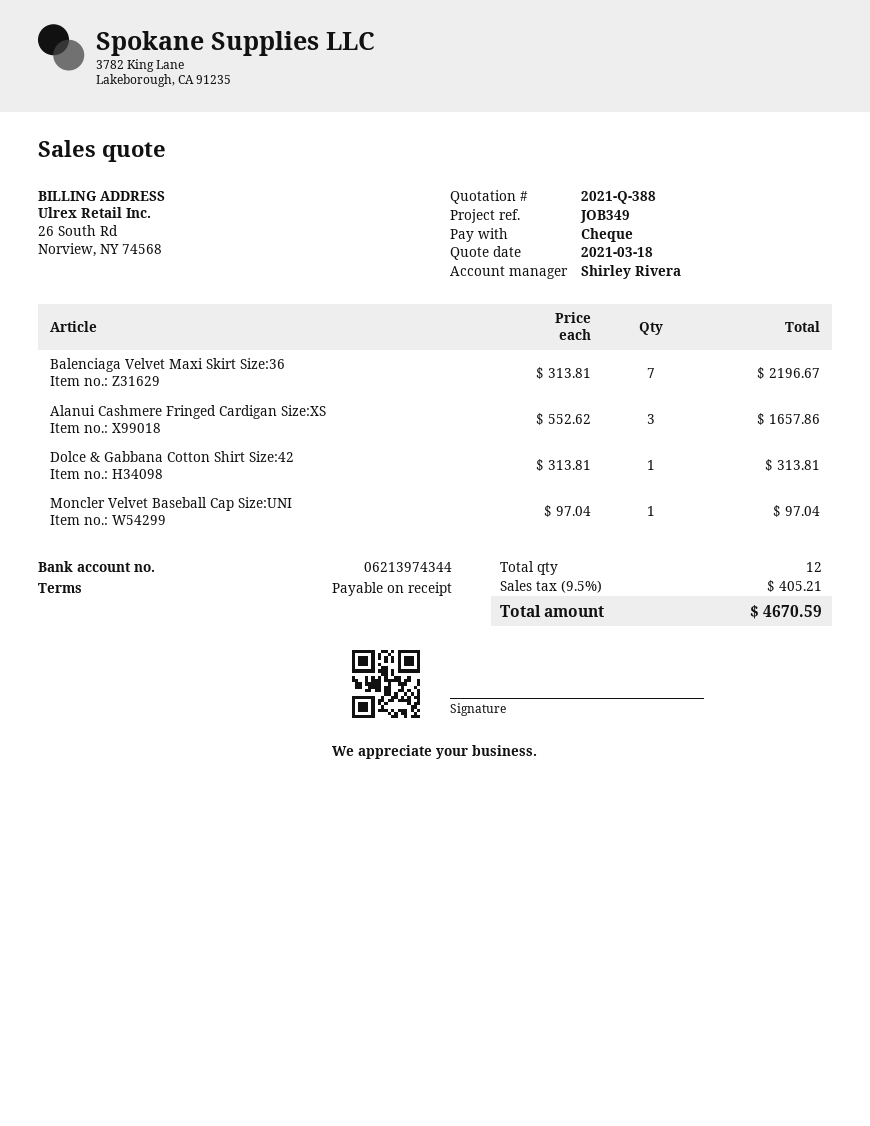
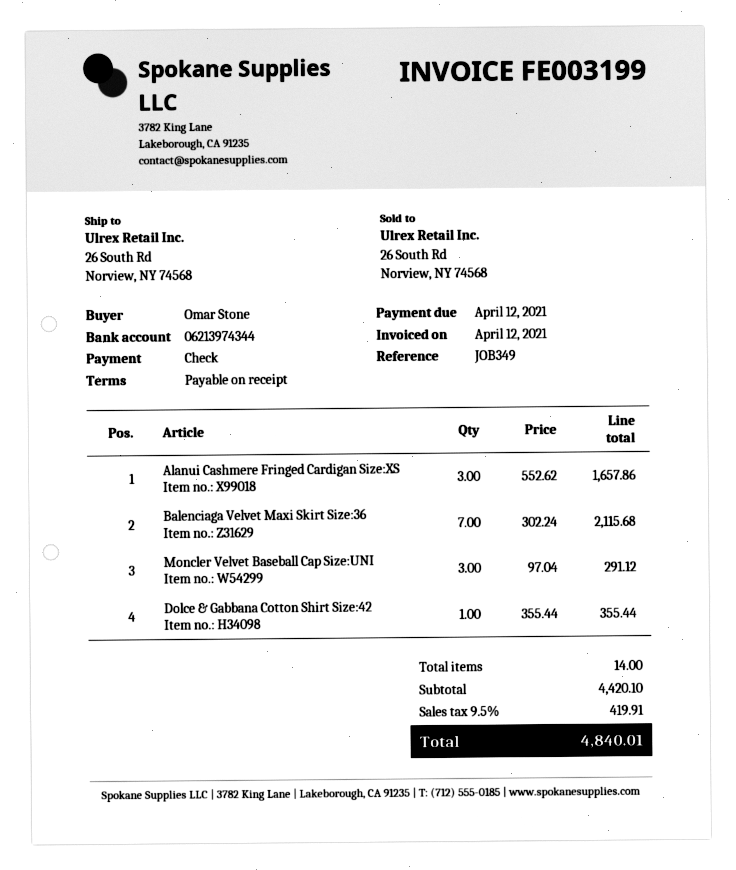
Balenciaga Velvet Maxi Skirt Size:36: 7 x 313.81 = 2196.67 -> 7 x 302.24 = 2115.68
Dolce & Gabbana Cotton Shirt Size:42: 1 x 313.81 = 313.81 -> 1 x 355.44 = 355.44
Moncler Velvet Baseball Cap Size:UNI: 1 x 97.04 = 97.04 -> 3 x 97.04 = 291.12
total quantity: 12 -> 14
tax: 9.5% = 405.21 -> 9.5% = 419.91
total: 4670.59 -> 4840.01

